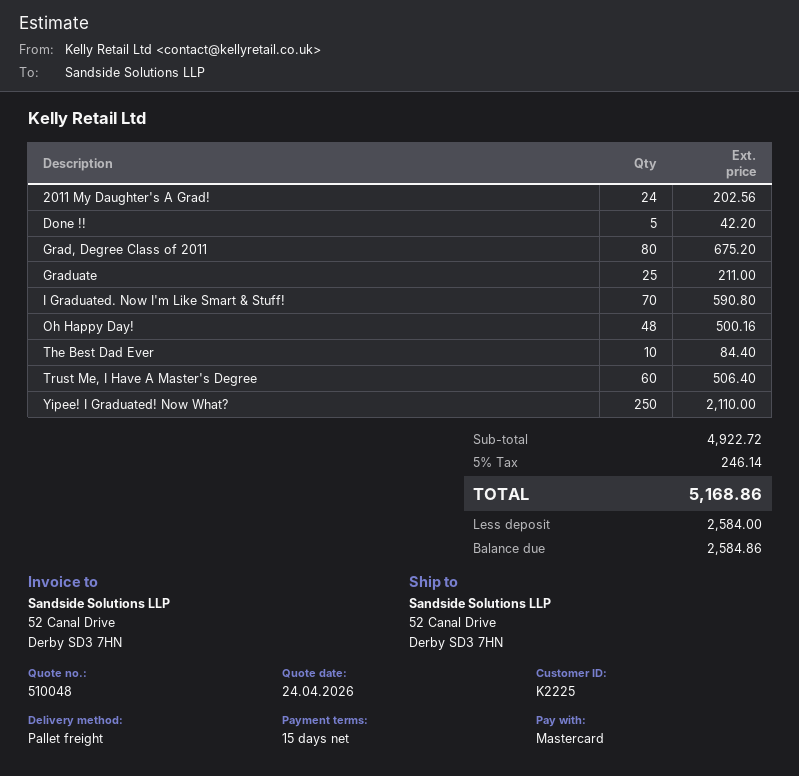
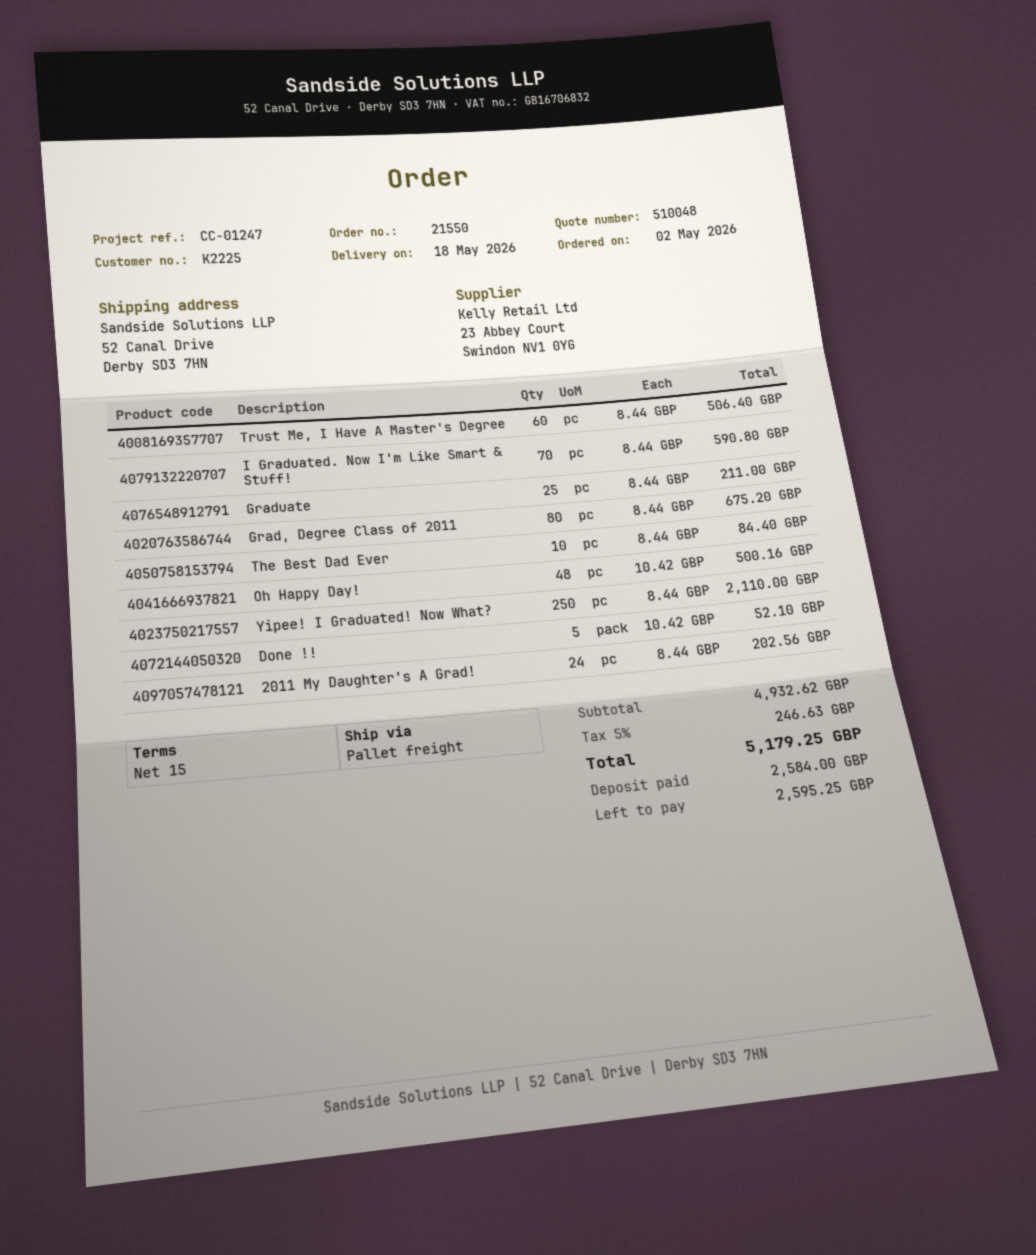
Done !!: 5 for 42.20 -> 5 for 52.10
subtotal: 4922.72 -> 4932.62
tax: 5% = 246.14 -> 5% = 246.63
total: 5168.86 -> 5179.25
balance: 2584.86 -> 2595.25

